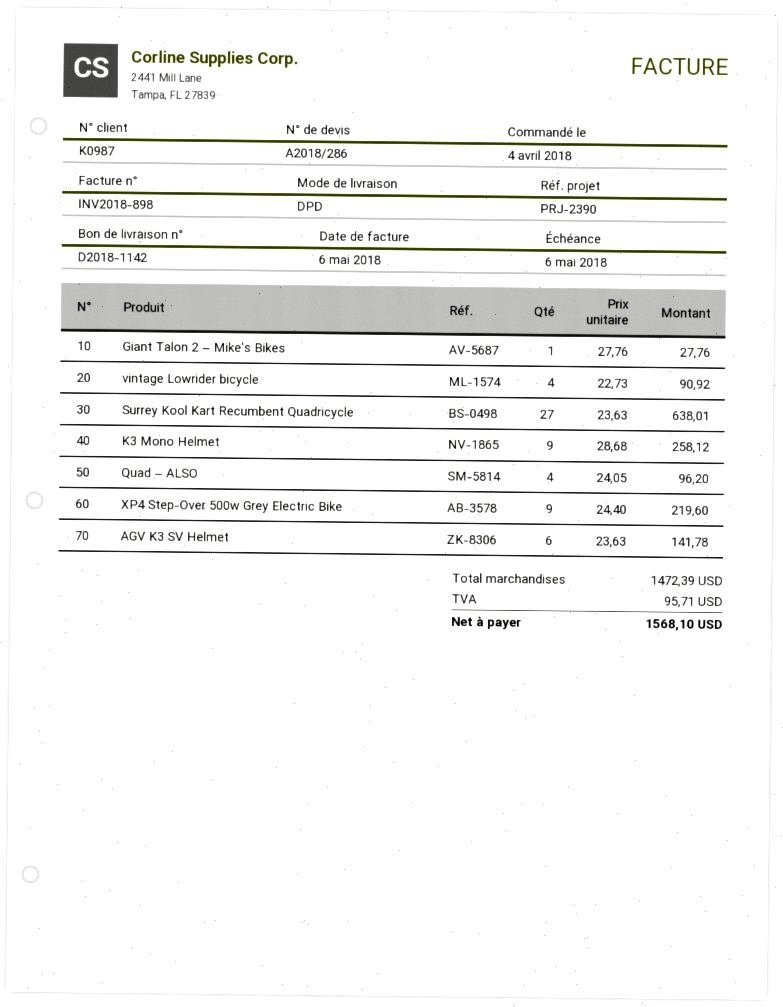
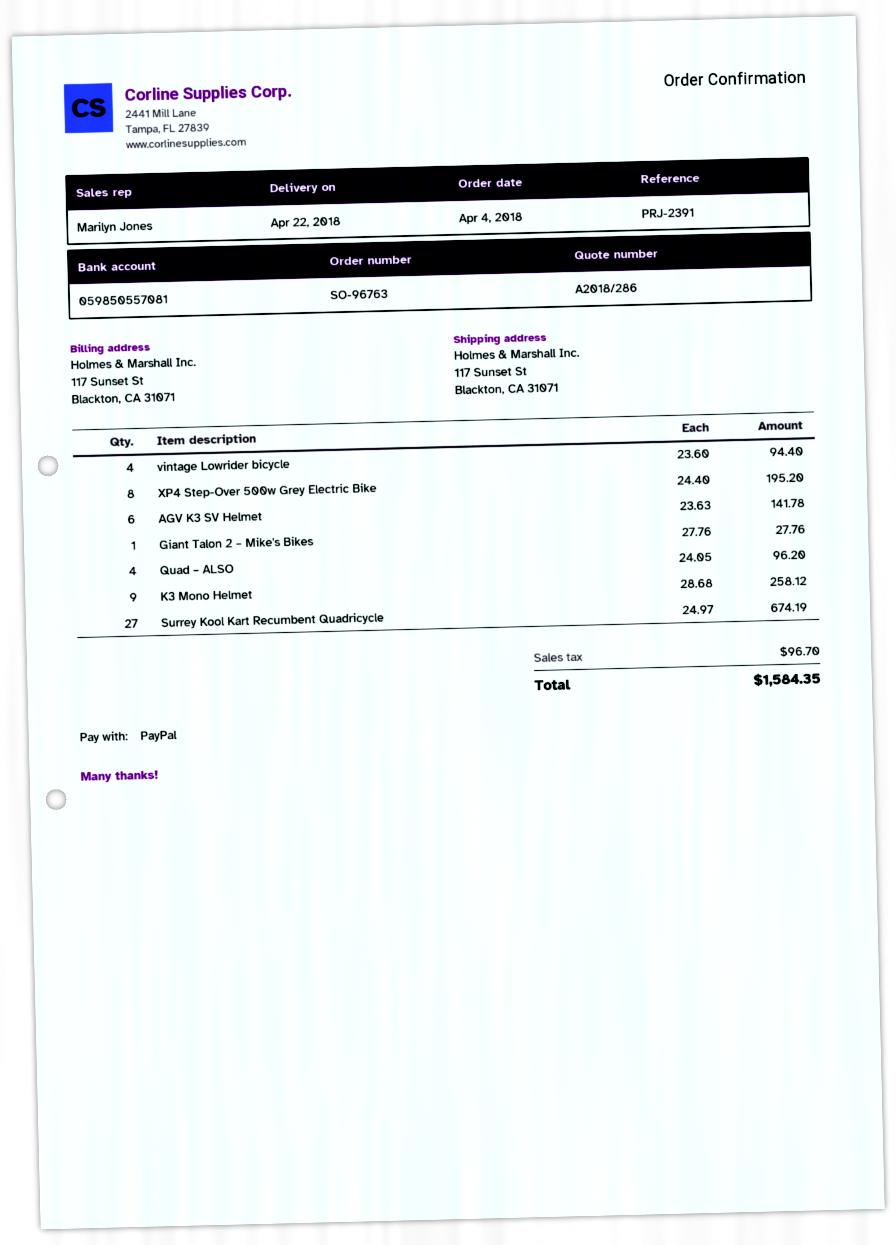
reference: PRJ-2390 -> PRJ-2391
vintage Lowrider bicycle: 4 x 22.73 = 90.92 -> 4 x 23.60 = 94.40
Surrey Kool Kart Recumbent Quadricycle: 27 x 23.63 = 638.01 -> 27 x 24.97 = 674.19
XP4 Step-Over 500w Grey Electric Bike: 9 x 24.40 = 219.60 -> 8 x 24.40 = 195.20
tax: 95.71 -> 96.70
total: 1568.10 -> 1584.35

